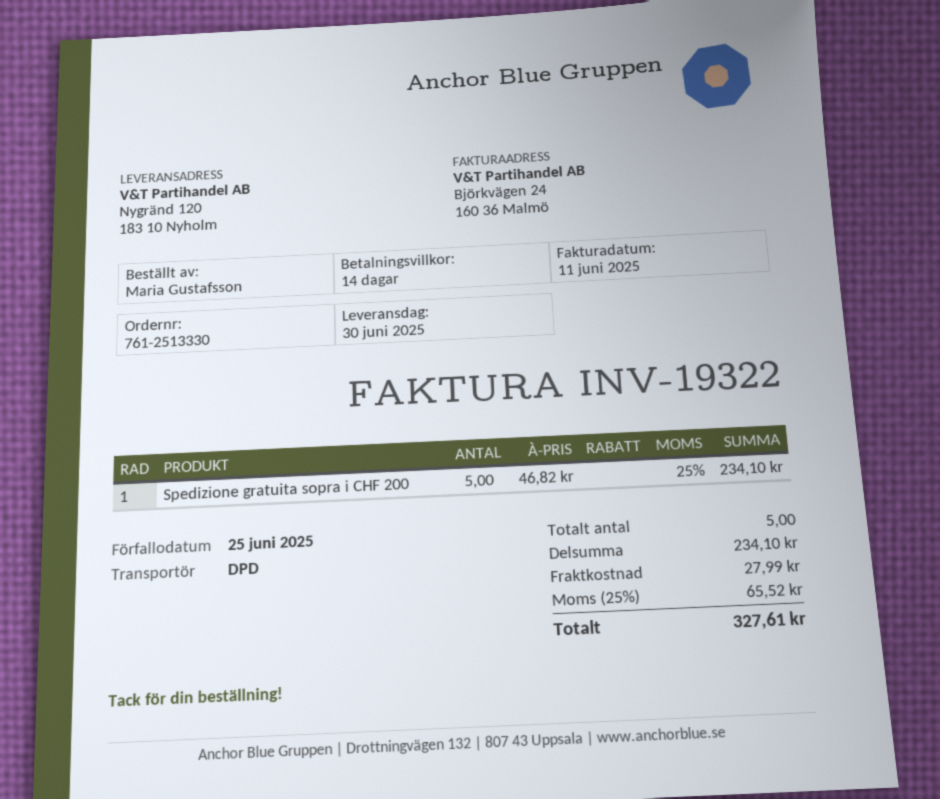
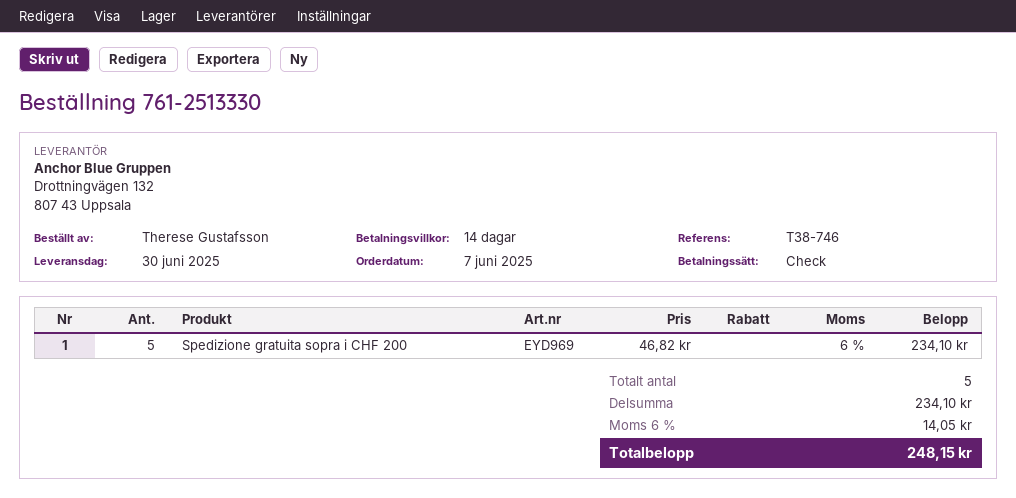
ordered by: Maria Gustafsson -> Therese Gustafsson
shipping: 27.99 -> none
tax: 25% = 65.52 -> 6% = 14.05
total: 327.61 -> 248.15

